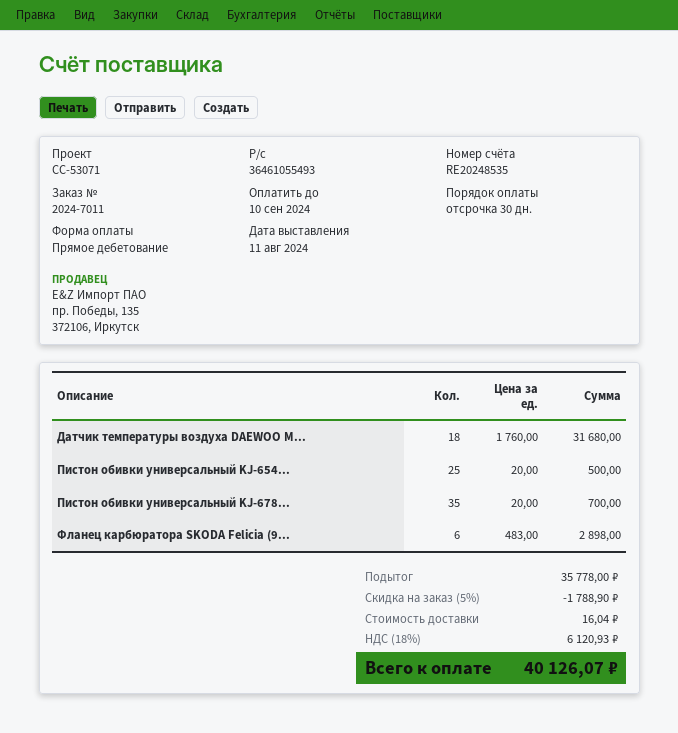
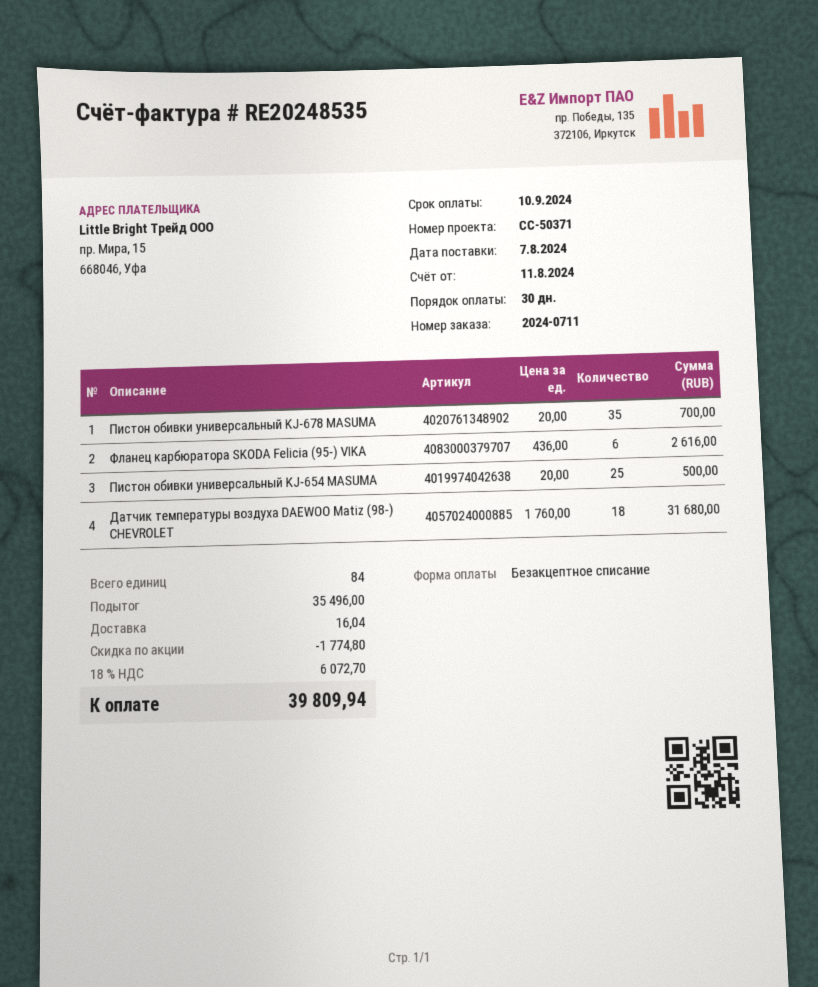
order number: 2024-7011 -> 2024-0711
reference: CC-53071 -> CC-50371
Фланец карбюратора SKODA Felicia (9...: 6 x 483.00 = 2898.00 -> 6 x 436.00 = 2616.00
subtotal: 35778.00 -> 35496.00
discount: 1788.90 -> 1774.80
tax: 18% = 6120.93 -> 18% = 6072.70
total: 40126.07 -> 39809.94

